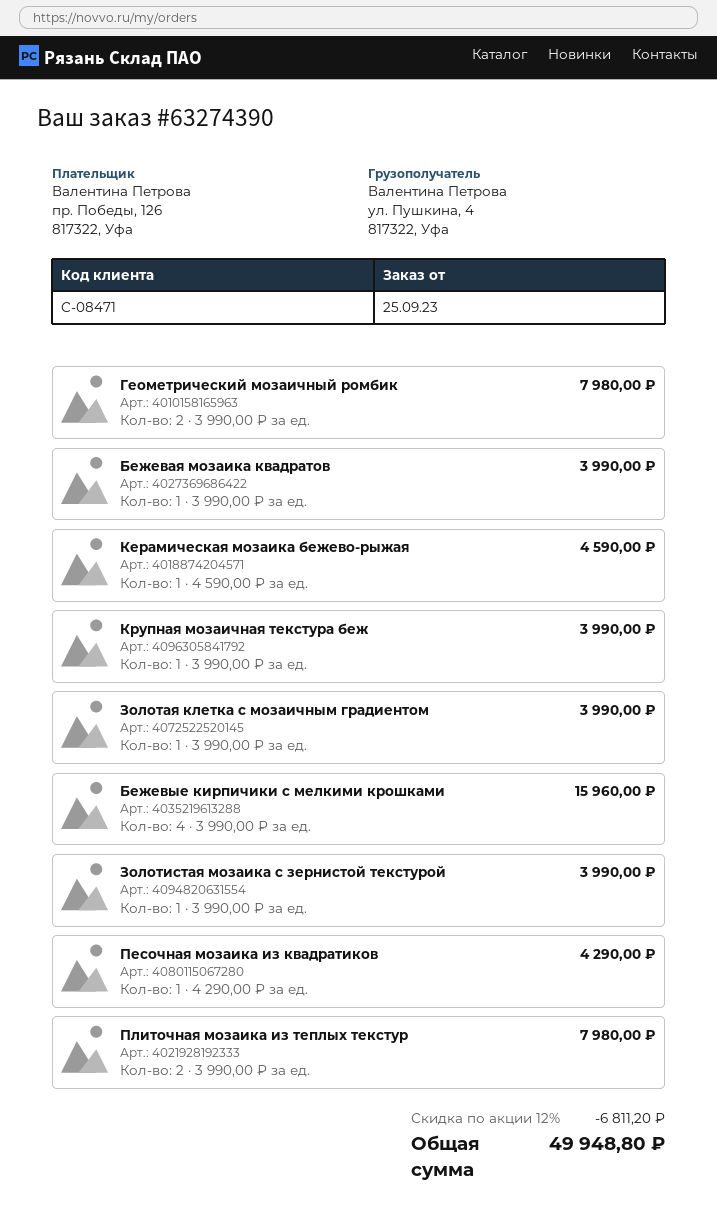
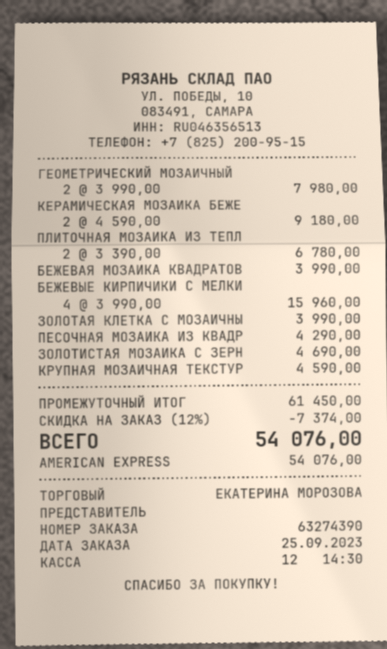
Керамическая мозаика бежево-рыжая: 1 x 4590.00 = 4590.00 -> 2 x 4590.00 = 9180.00
Крупная мозаичная текстура беж: 1 x 3990.00 = 3990.00 -> 1 x 4590.00 = 4590.00
Золотистая мозаика с зернистой текстурой: 1 x 3990.00 = 3990.00 -> 1 x 4690.00 = 4690.00
Плиточная мозаика из теплых текстур: 2 x 3990.00 = 7980.00 -> 2 x 3390.00 = 6780.00
discount: 12% = 6811.20 -> 12% = 7374.00
total: 49948.80 -> 54076.00

